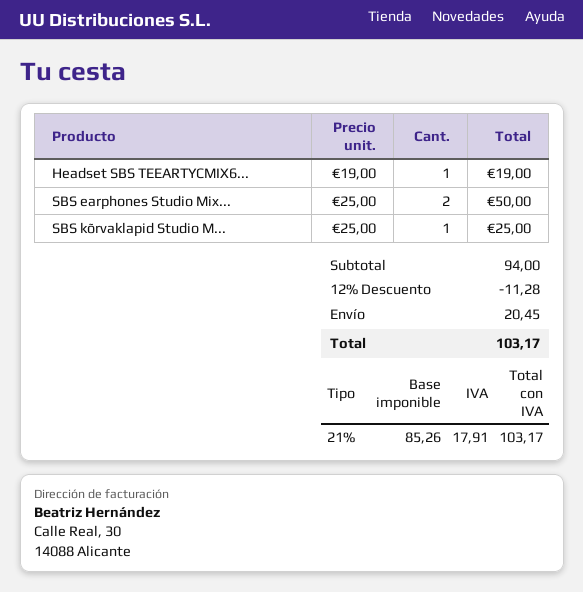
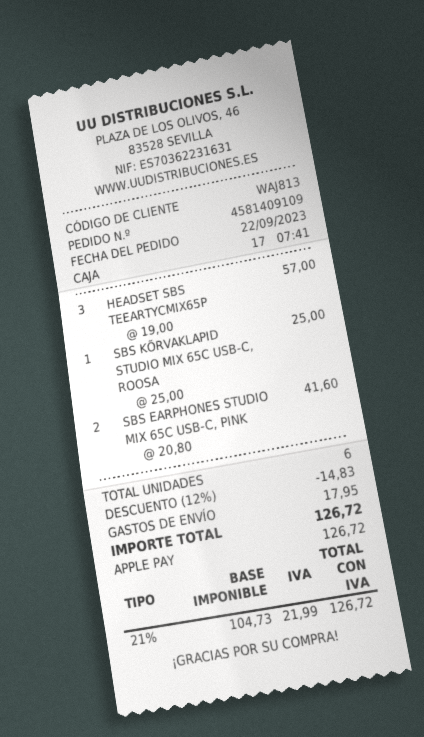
Headset SBS TEEARTYCMIX6...: 1 x 19.00 = 19.00 -> 3 x 19.00 = 57.00
SBS earphones Studio Mix...: 2 x 25.00 = 50.00 -> 2 x 20.80 = 41.60
discount: 12% = 11.28 -> 12% = 14.83
shipping: 20.45 -> 17.95
net: 85.26 -> 104.73
tax: 21% = 17.91 -> 21% = 21.99
total: 103.17 -> 126.72

